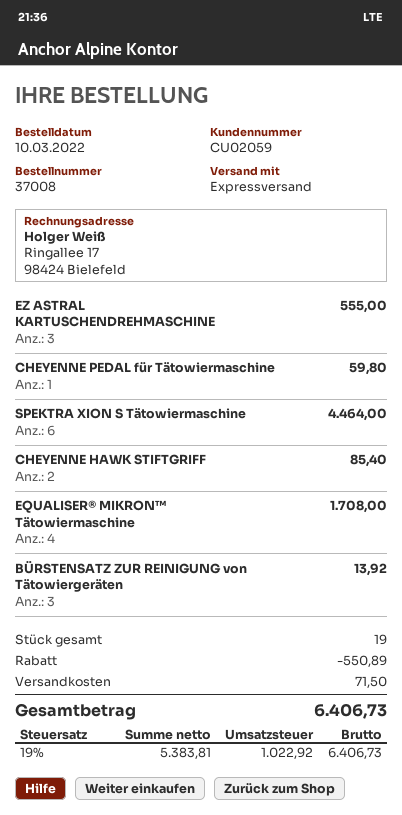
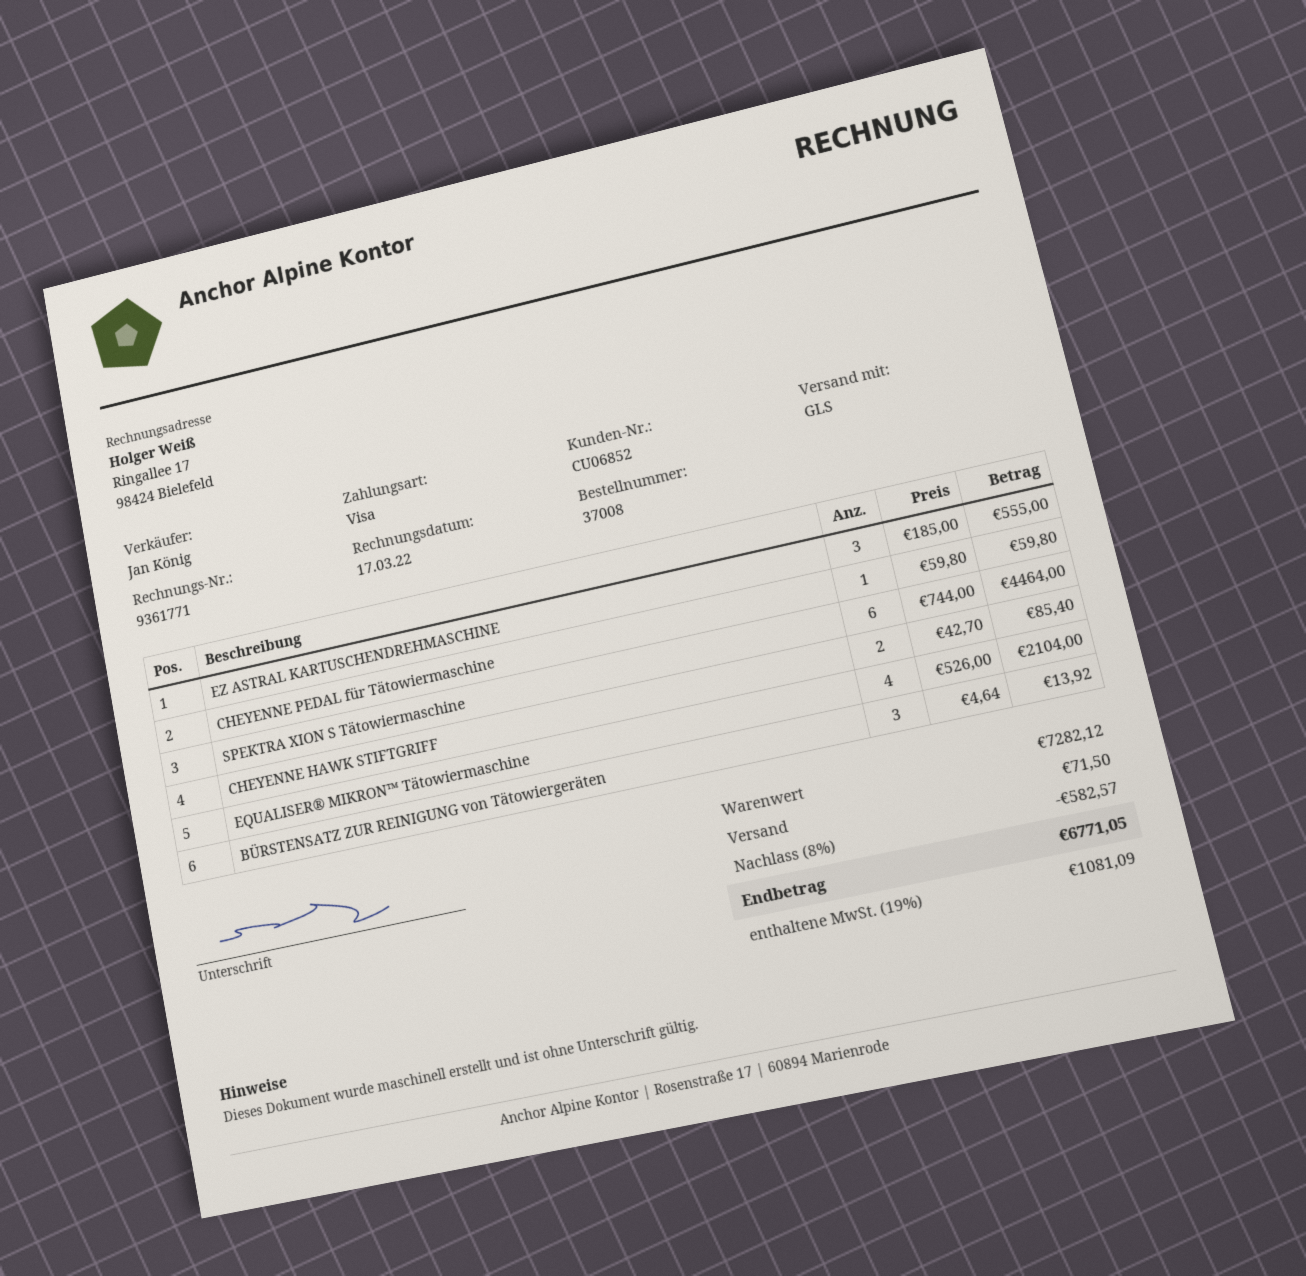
customer number: CU02059 -> CU06852
shipping method: express -> GLS
EQUALISER® MIKRON™ Tätowiermaschine: 4 for 1708.00 -> 4 for 2104.00
discount: 550.89 -> 582.57
tax: 19% = 1022.92 -> 19% = 1081.09
total: 6406.73 -> 6771.05

